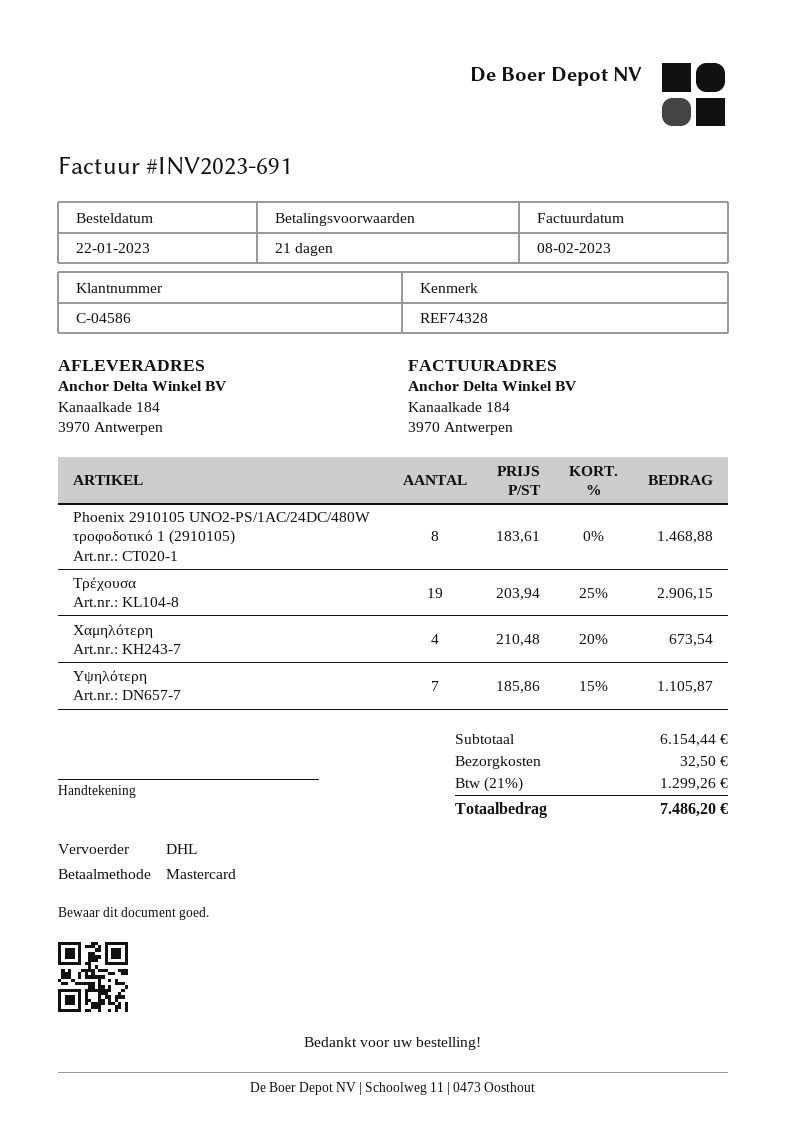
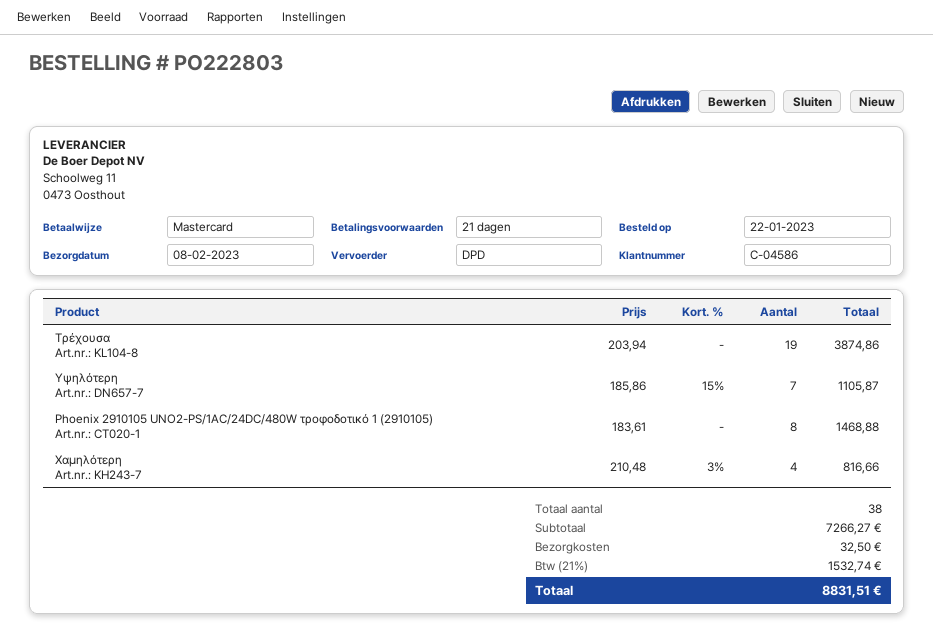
shipping method: DHL -> DPD
Τρέχουσα: 19 x 203.94 - 25% = 2906.15 -> 19 x 203.94 = 3874.86
Χαμηλότερη: 4 x 210.48 - 20% = 673.54 -> 4 x 210.48 - 3% = 816.66
subtotal: 6154.44 -> 7266.27
tax: 21% = 1299.26 -> 21% = 1532.74
total: 7486.20 -> 8831.51

